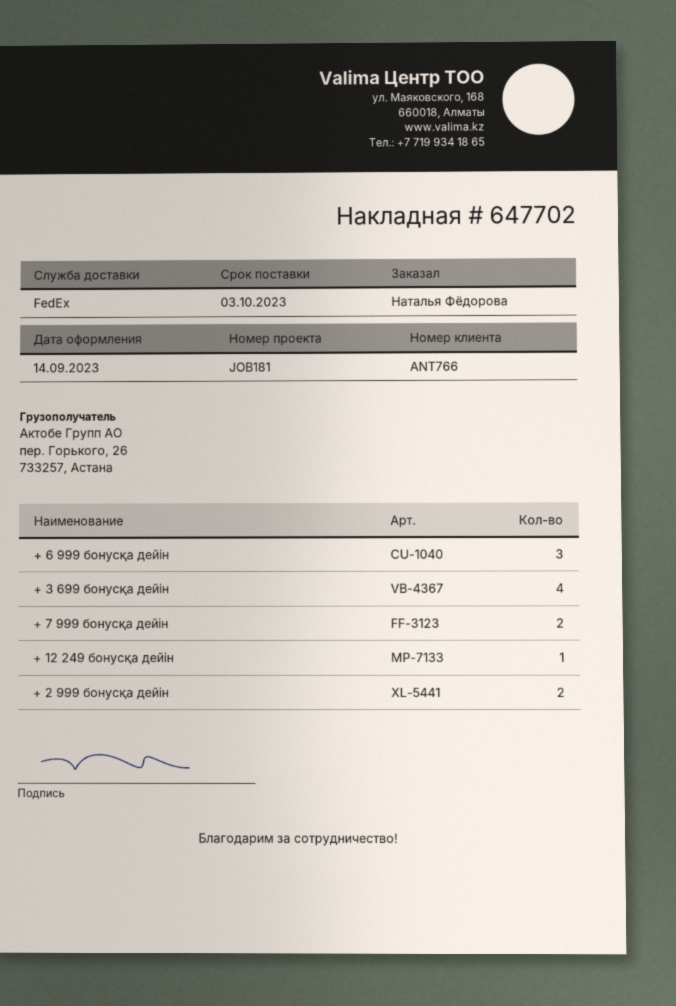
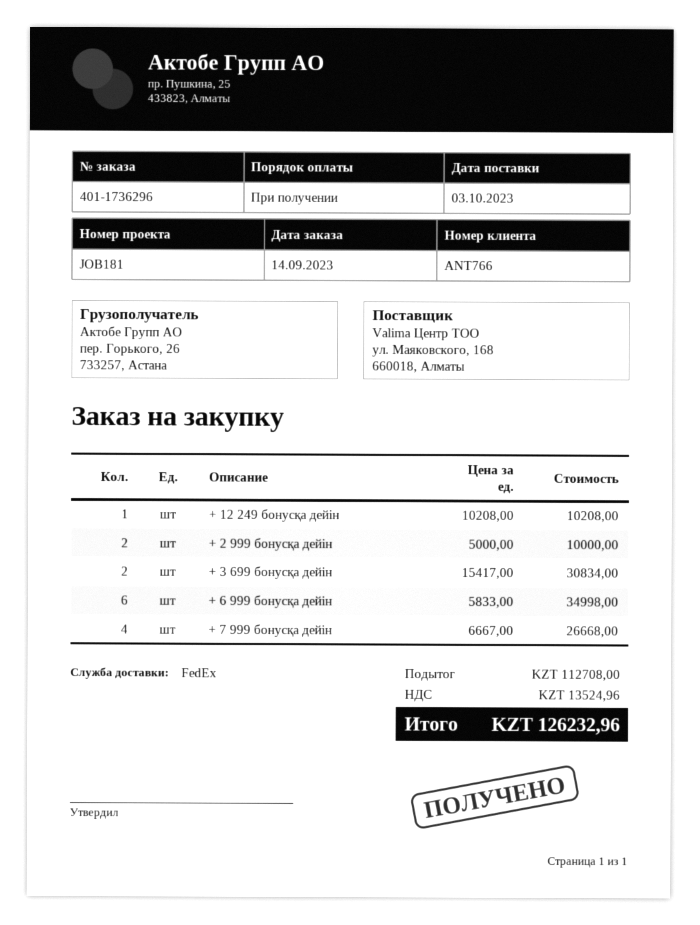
+ 6 999 бонусқа дейін: 3 -> 6
+ 3 699 бонусқа дейін: 4 -> 2
+ 7 999 бонусқа дейін: 2 -> 4

